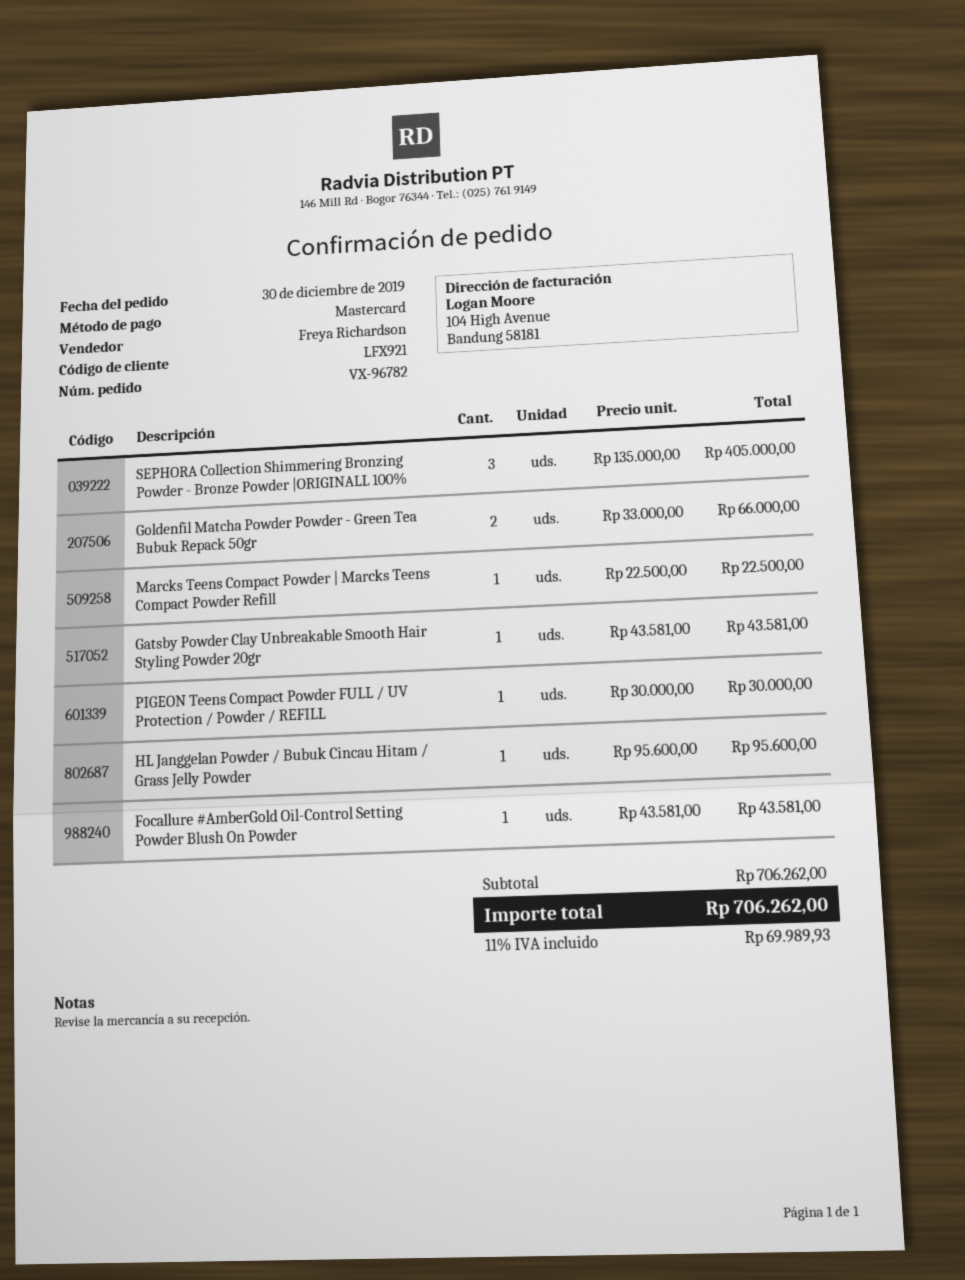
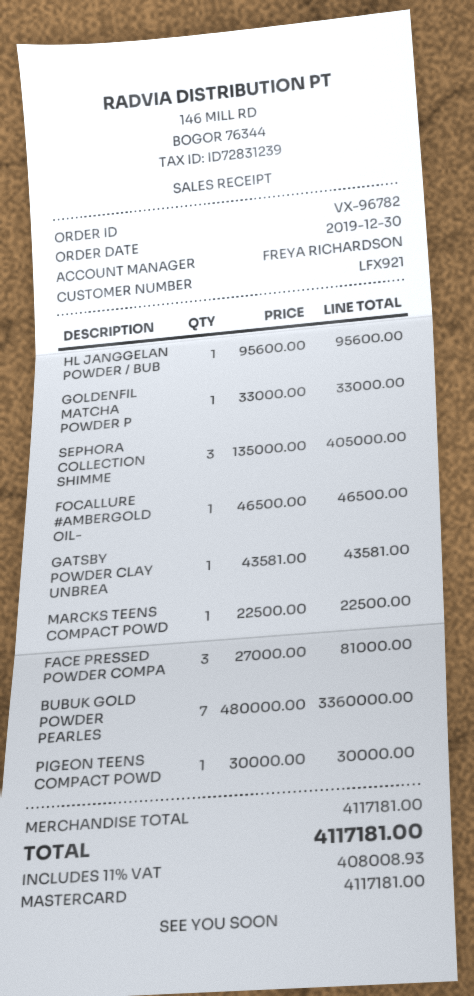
Goldenfil Matcha Powder Powder - Green Tea Bubuk Repack 50gr: 2 x 33000.00 = 66000.00 -> 1 x 33000.00 = 33000.00
Focallure #AmberGold Oil-Control Setting Powder Blush On Powder: 1 x 43581.00 = 43581.00 -> 1 x 46500.00 = 46500.00
FACE PRESSED POWDER COMPA: none -> 3 x 27000.00 = 81000.00
BUBUK GOLD POWDER PEARLES: none -> 7 x 480000.00 = 3360000.00
subtotal: 706262.00 -> 4117181.00
tax: 11% = 69989.93 -> 11% = 408008.93
total: 706262.00 -> 4117181.00

